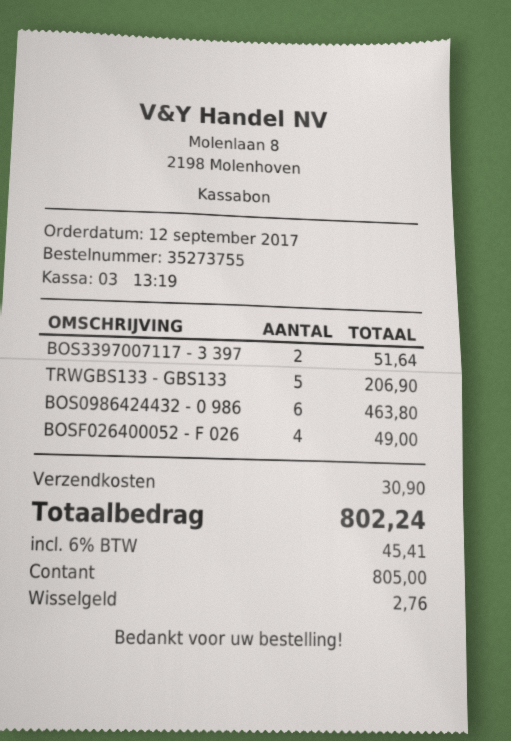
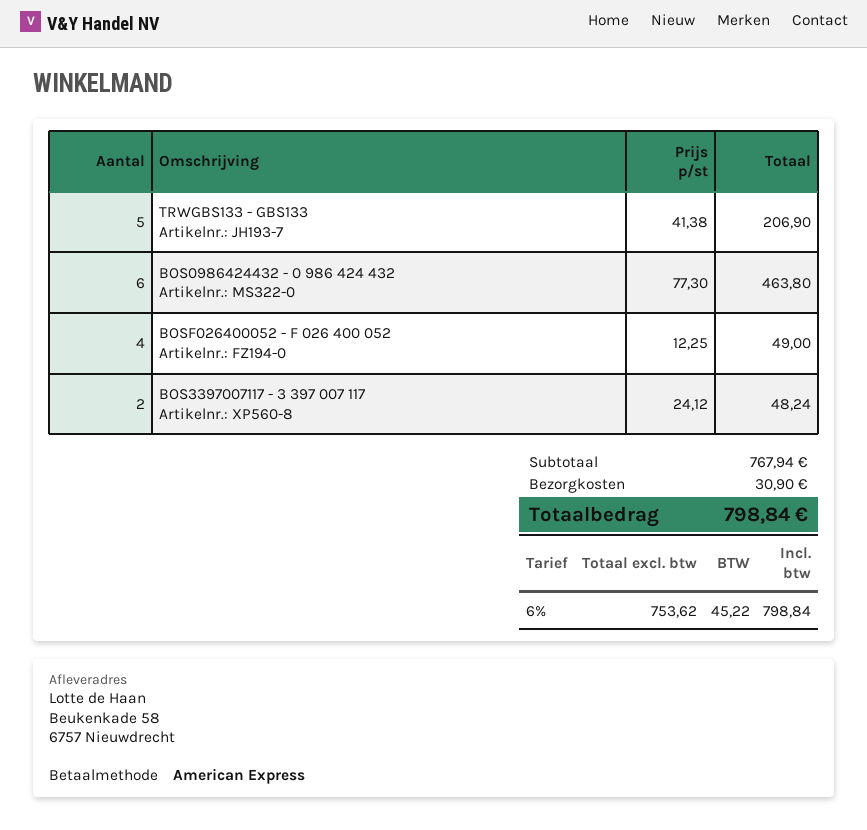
payment method: cash -> American Express
BOS3397007117 - 3 397: 2 for 51.64 -> 2 for 48.24
tax: 6% = 45.41 -> 6% = 45.22
total: 802.24 -> 798.84

